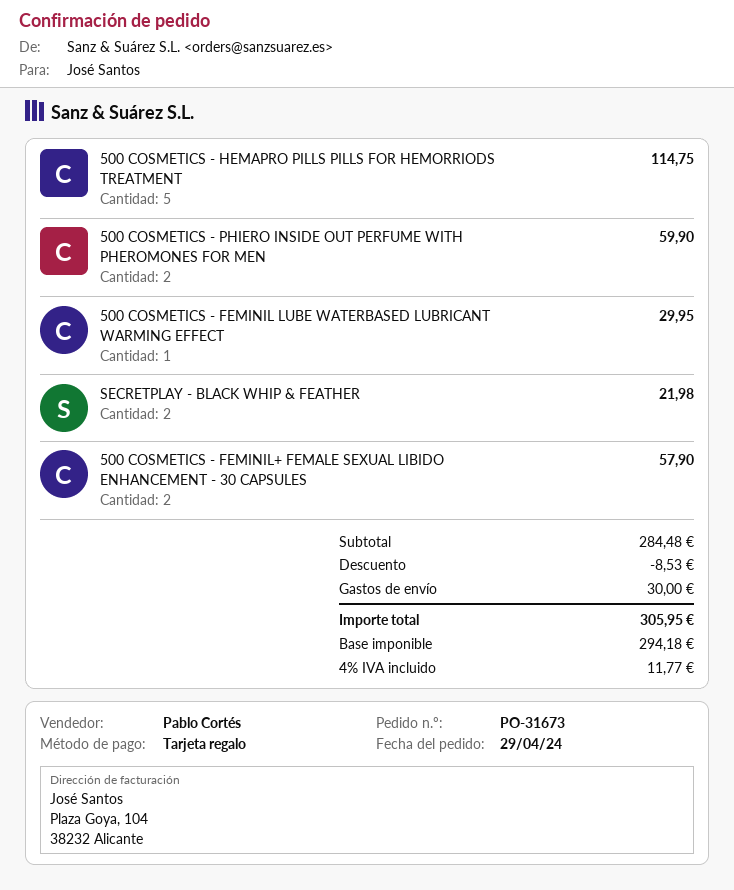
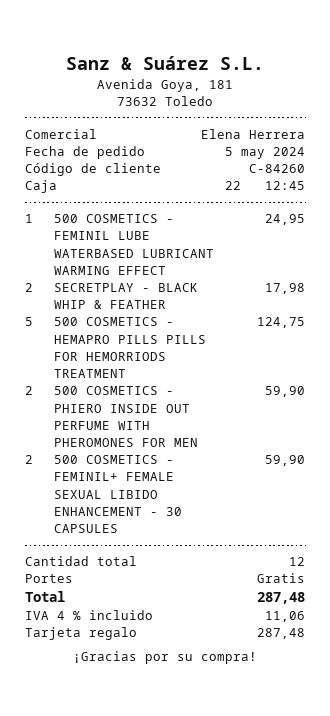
order date: 2024-04-29 -> 2024-05-05
sales rep: Pablo Cortés -> Elena Herrera
500 COSMETICS - HEMAPRO PILLS PILLS FOR HEMORRIODS TREATMENT: 5 for 114.75 -> 5 for 124.75
500 COSMETICS - FEMINIL LUBE WATERBASED LUBRICANT WARMING EFFECT: 1 for 29.95 -> 1 for 24.95
SECRETPLAY - BLACK WHIP & FEATHER: 2 for 21.98 -> 2 for 17.98
500 COSMETICS - FEMINIL+ FEMALE SEXUAL LIBIDO ENHANCEMENT - 30 CAPSULES: 2 for 57.90 -> 2 for 59.90
discount: 8.53 -> none
shipping: 30.00 -> 0.00
tax: 4% = 11.77 -> 4% = 11.06
total: 305.95 -> 287.48

